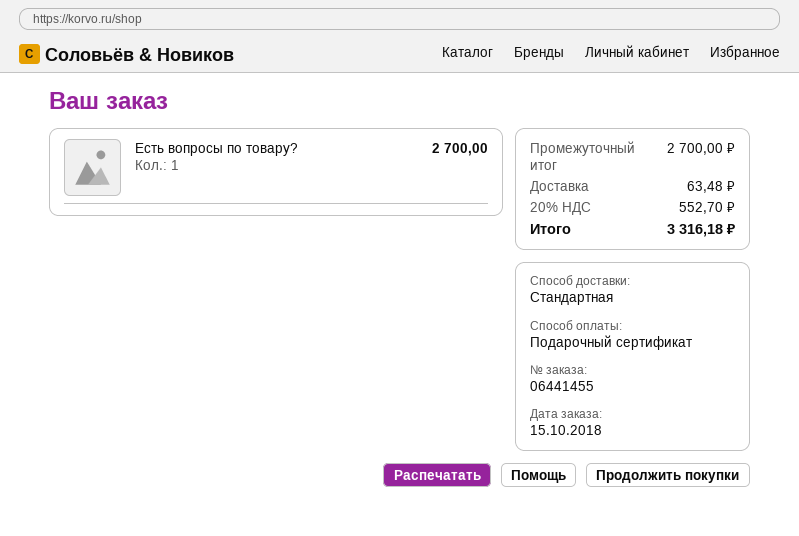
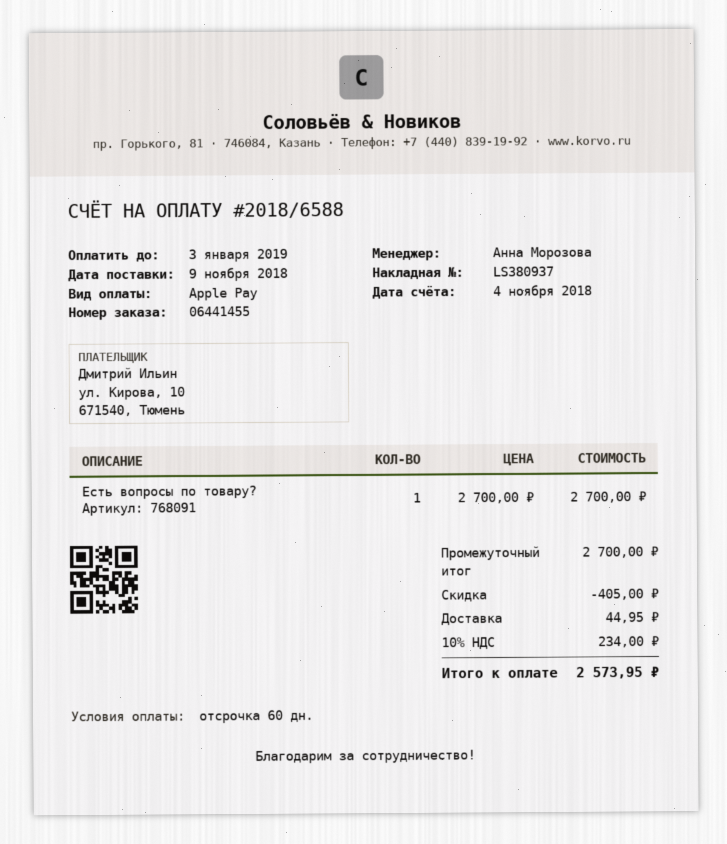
payment method: gift card -> Apple Pay
discount: none -> 405.00
shipping: 63.48 -> 44.95
tax: 20% = 552.70 -> 10% = 234.00
total: 3316.18 -> 2573.95

